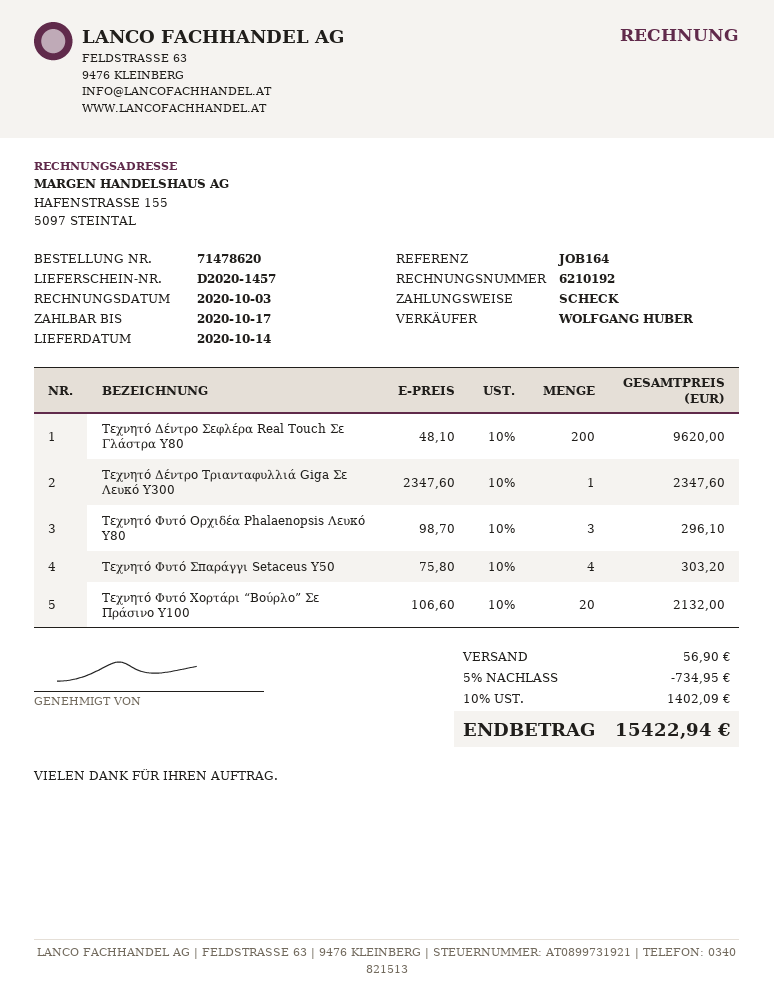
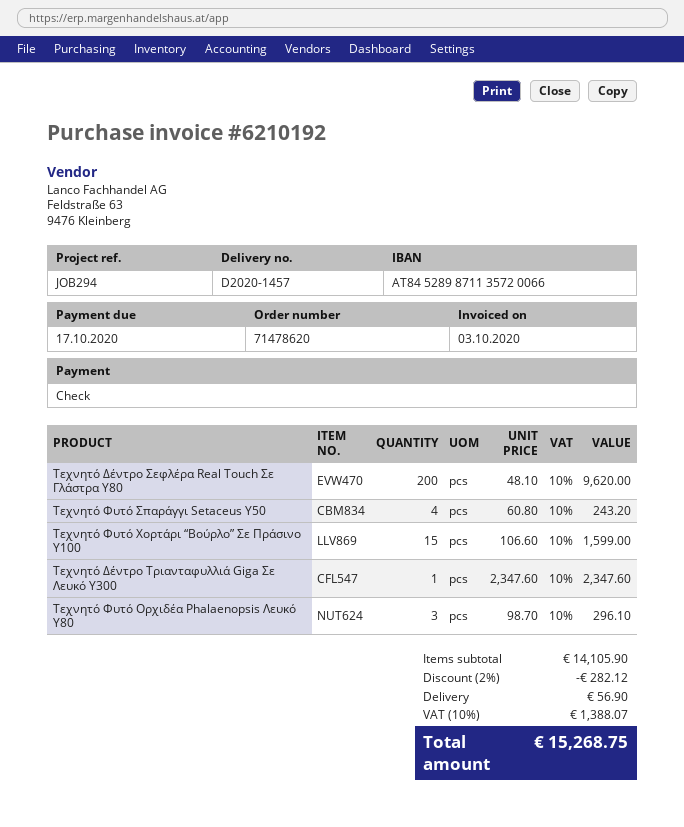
reference: JOB164 -> JOB294
Τεχνητό Φυτό Σπαράγγι Setaceus Υ50: 4 x 75.80 = 303.20 -> 4 x 60.80 = 243.20
Τεχνητό Φυτό Χορτάρι “Βούρλο” Σε Πράσινο Υ100: 20 x 106.60 = 2132.00 -> 15 x 106.60 = 1599.00
discount: 5% = 734.95 -> 2% = 282.12
tax: 10% = 1402.09 -> 10% = 1388.07
total: 15422.94 -> 15268.75

